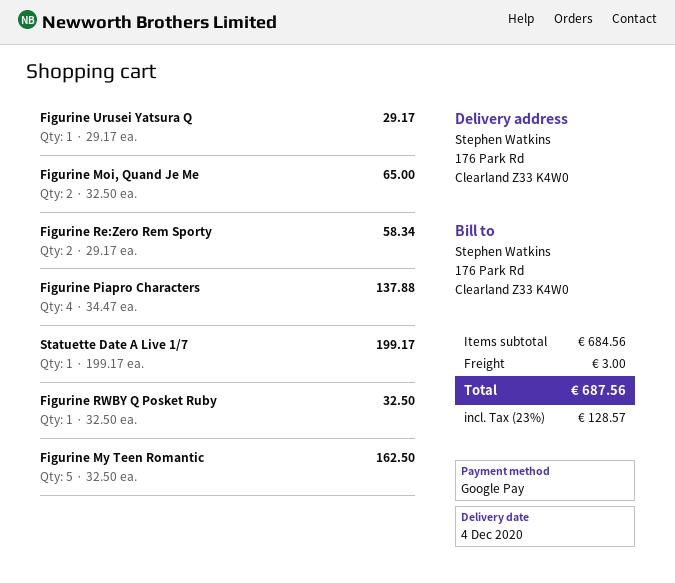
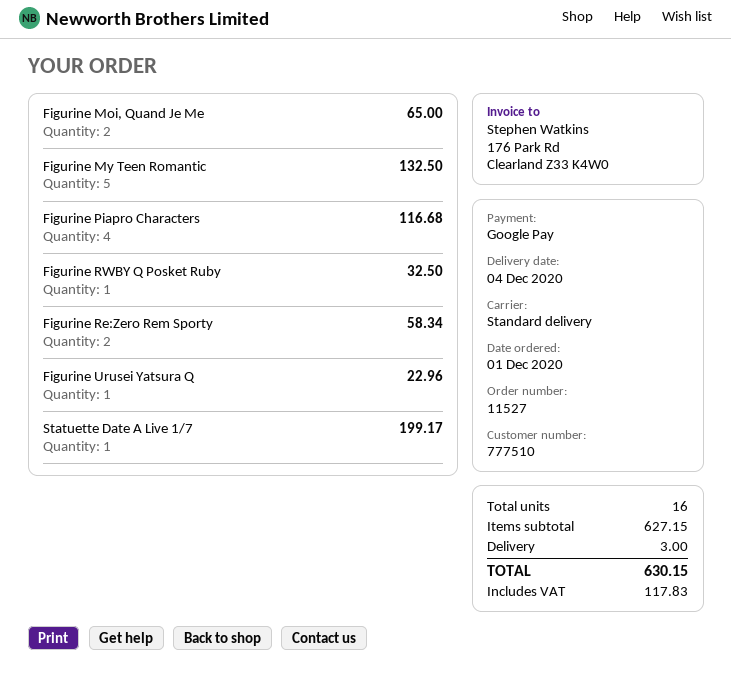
Figurine Urusei Yatsura Q: 1 for 29.17 -> 1 for 22.96
Figurine Piapro Characters: 4 for 137.88 -> 4 for 116.68
Figurine My Teen Romantic: 5 for 162.50 -> 5 for 132.50
subtotal: 684.56 -> 627.15
tax: 128.57 -> 117.83
total: 687.56 -> 630.15

